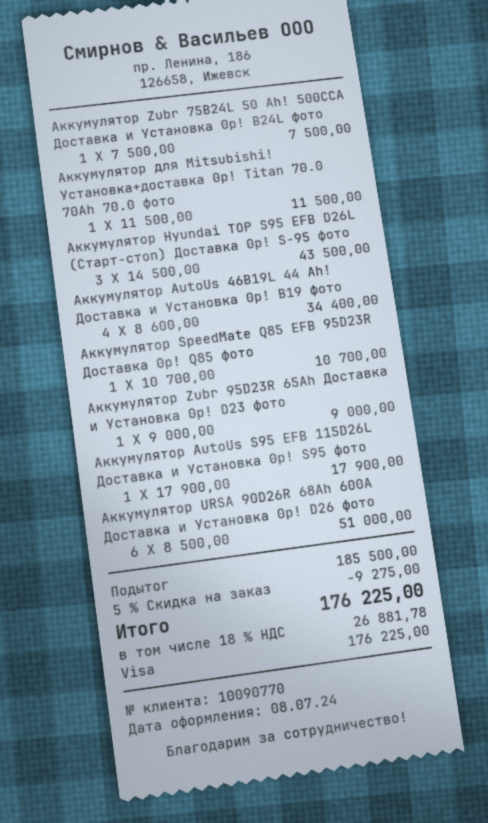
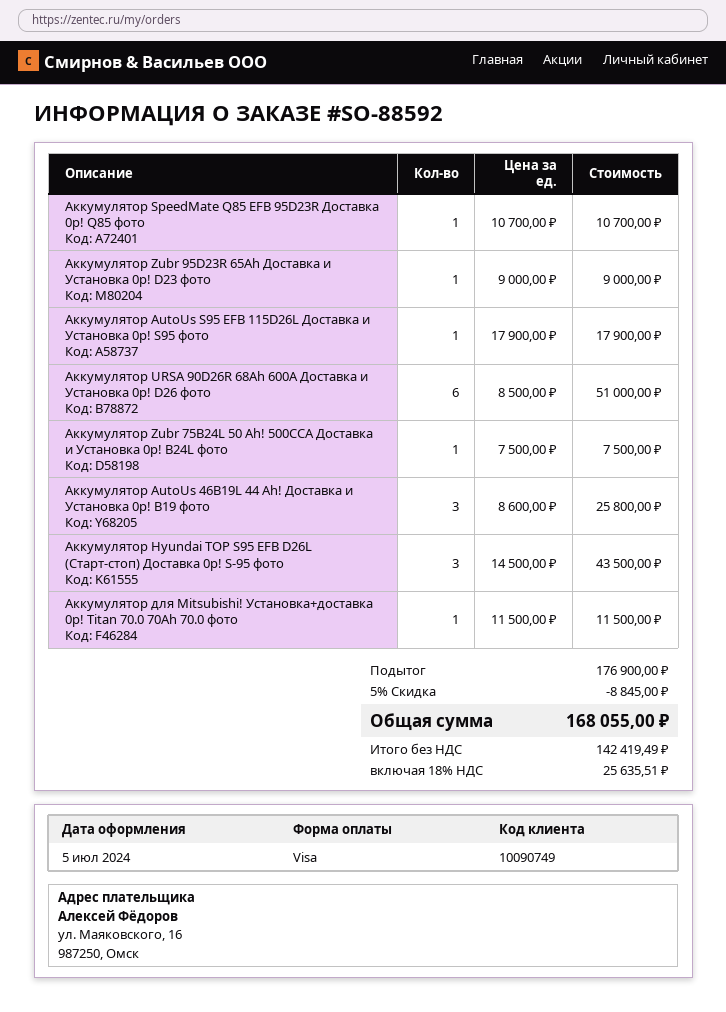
order date: 2024-07-08 -> 2024-07-05
customer number: 10090770 -> 10090749
Аккумулятор AutoUs 46B19L 44 Ah! Доставка и Установка 0р! B19 фото: 4 x 8600.00 = 34400.00 -> 3 x 8600.00 = 25800.00
subtotal: 185500.00 -> 176900.00
discount: 5% = 9275.00 -> 5% = 8845.00
tax: 18% = 26881.78 -> 18% = 25635.51
total: 176225.00 -> 168055.00

